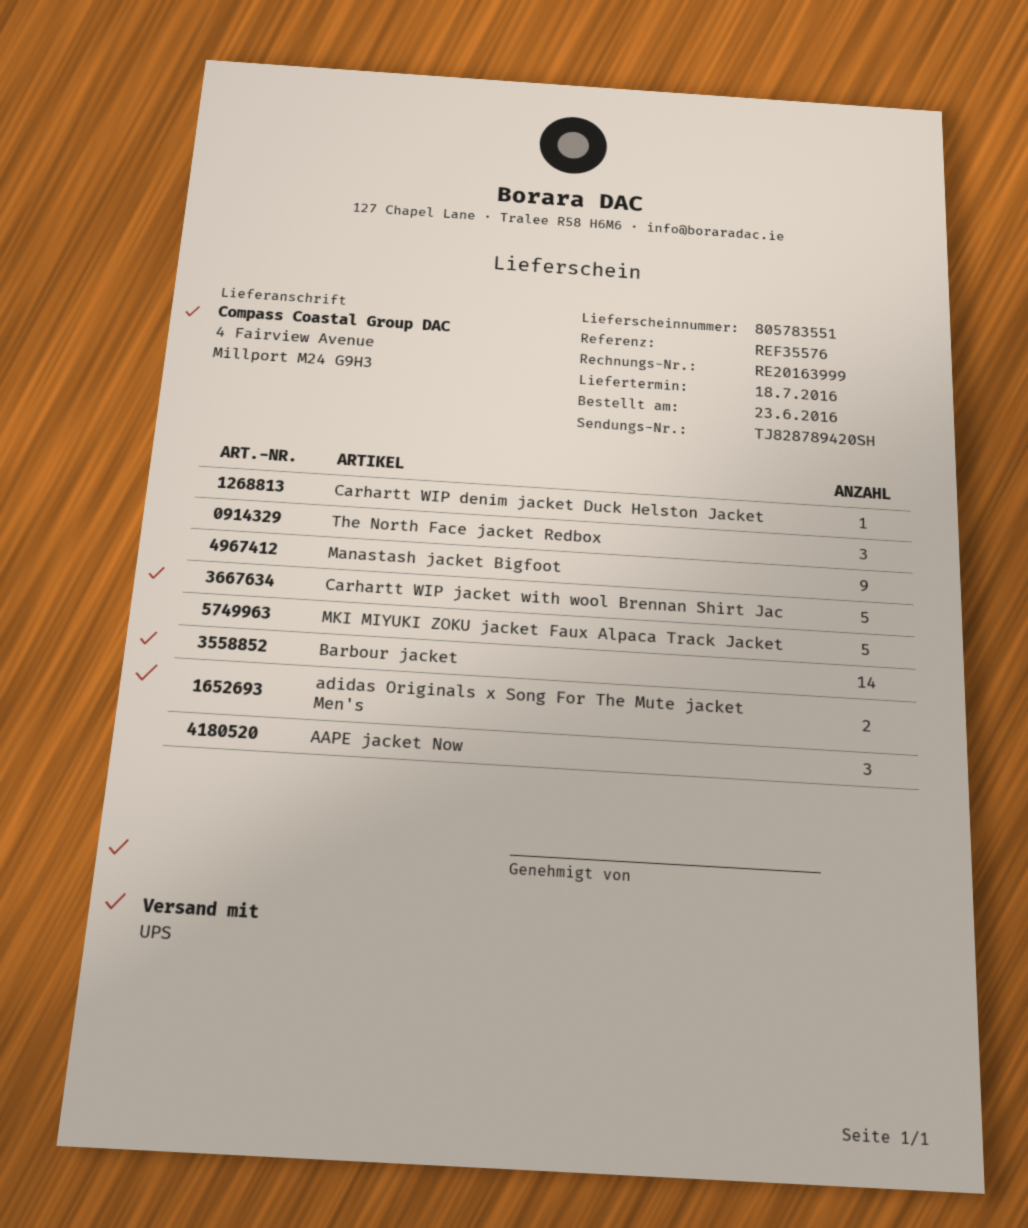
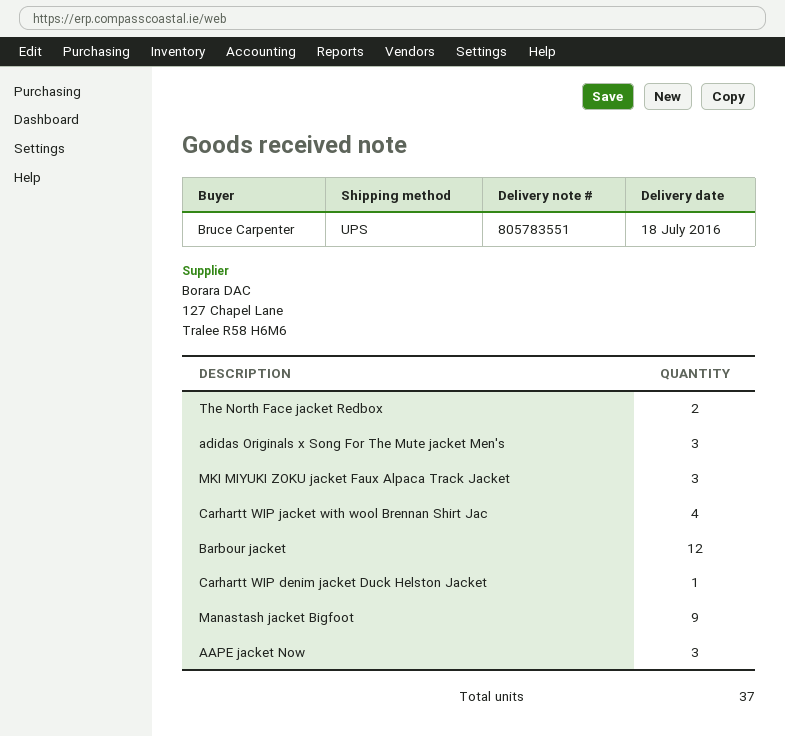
The North Face jacket Redbox: 3 -> 2
Carhartt WIP jacket with wool Brennan Shirt Jac: 5 -> 4
MKI MIYUKI ZOKU jacket Faux Alpaca Track Jacket: 5 -> 3
Barbour jacket: 14 -> 12
adidas Originals x Song For The Mute jacket Men's: 2 -> 3

